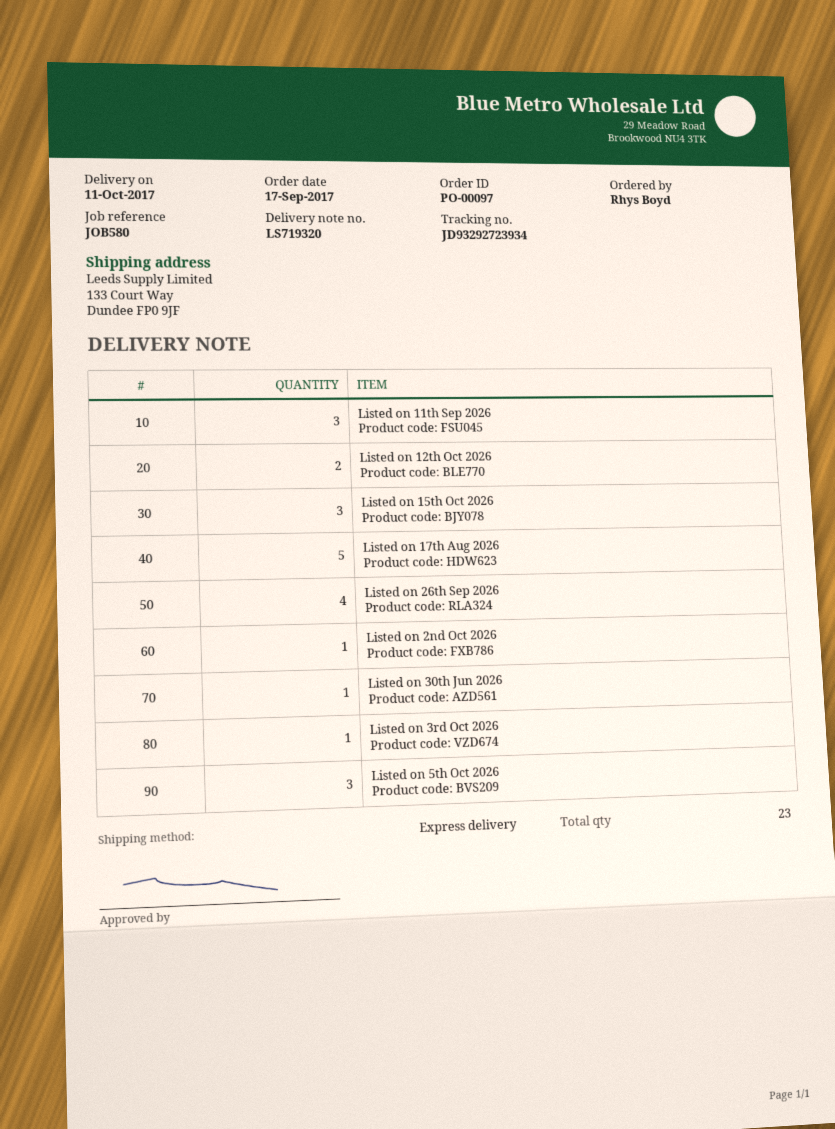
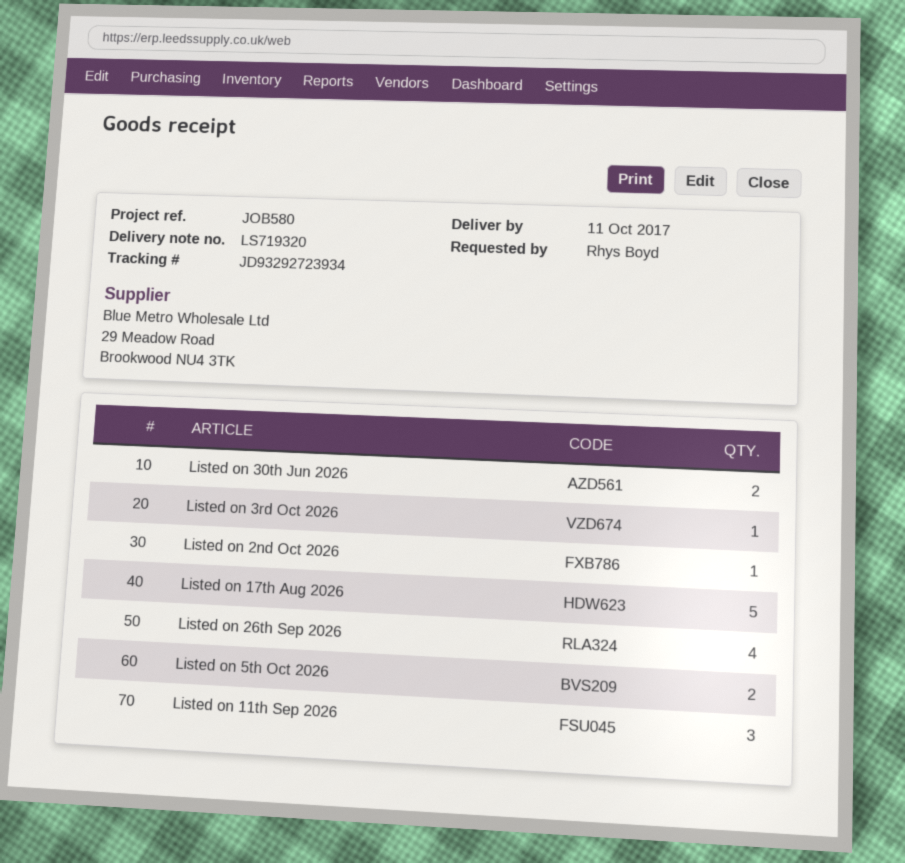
Listed on 12th Oct 2026: 2 -> none
Listed on 15th Oct 2026: 3 -> none
Listed on 30th Jun 2026: 1 -> 2
Listed on 5th Oct 2026: 3 -> 2

